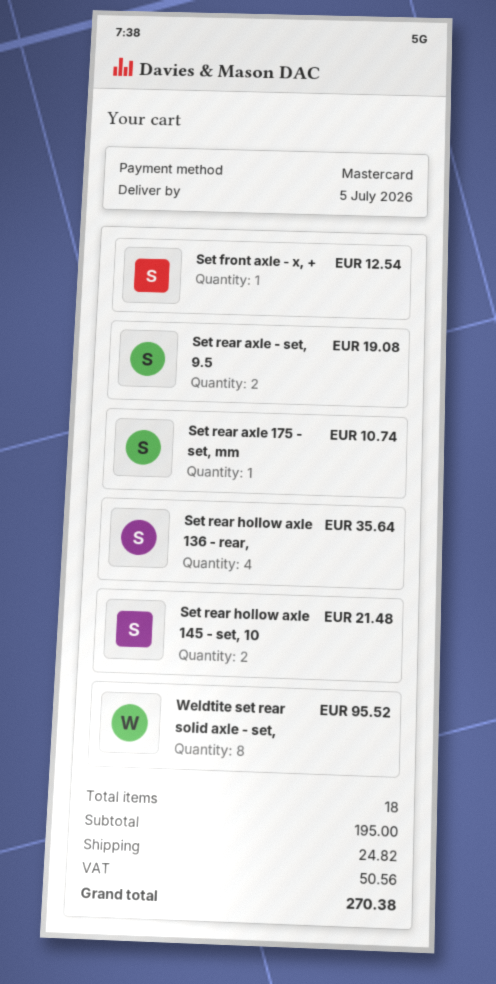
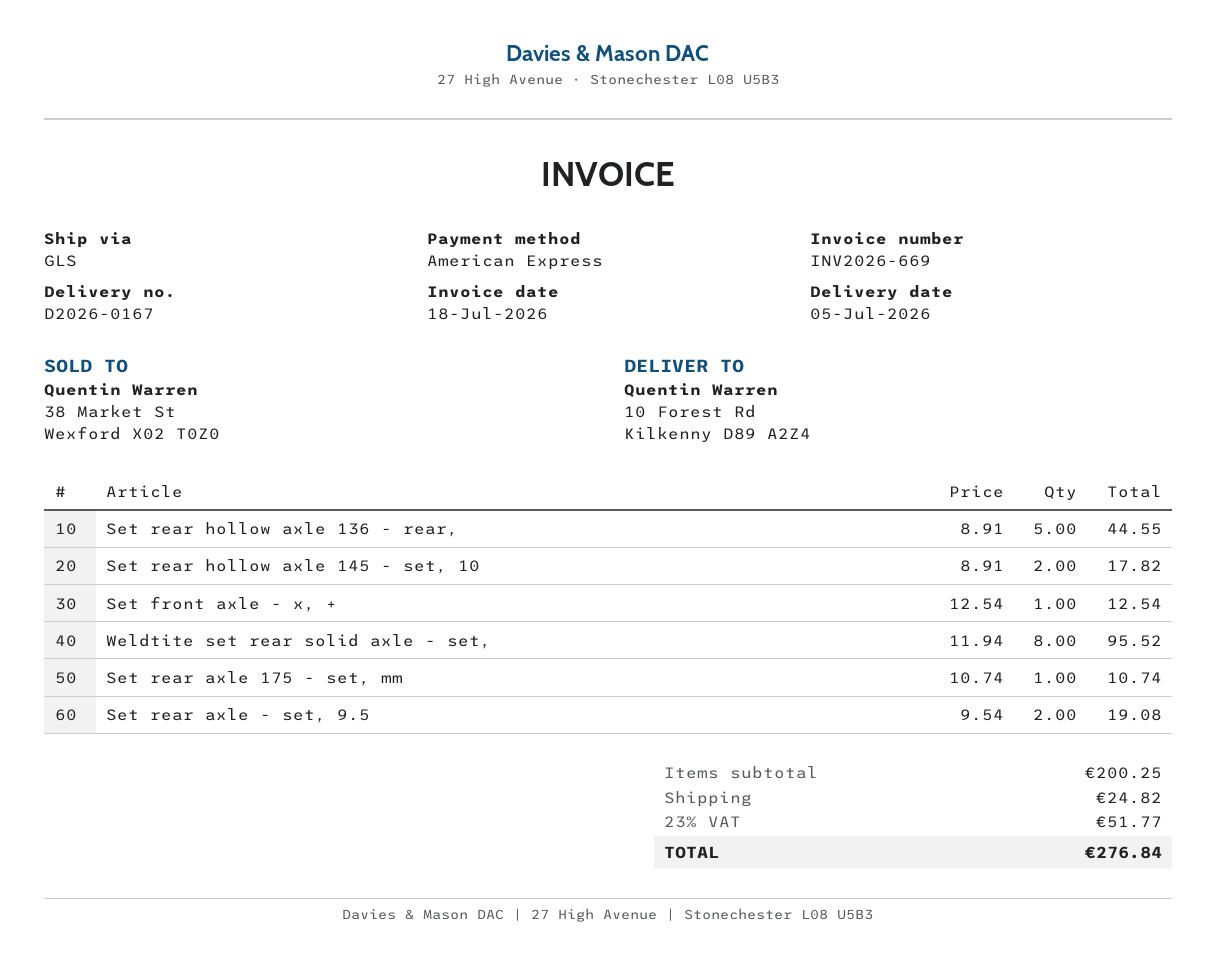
payment method: Mastercard -> American Express
Set rear hollow axle 136 - rear,: 4 for 35.64 -> 5 for 44.55
Set rear hollow axle 145 - set, 10: 2 for 21.48 -> 2 for 17.82
subtotal: 195.00 -> 200.25
tax: 50.56 -> 51.77
total: 270.38 -> 276.84

